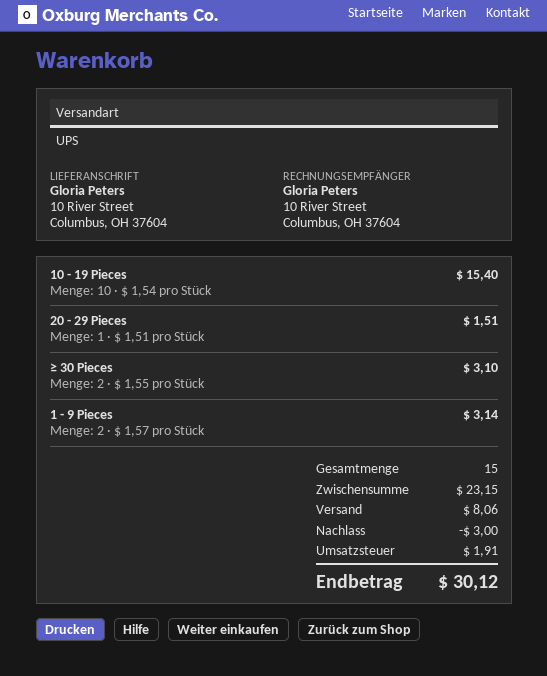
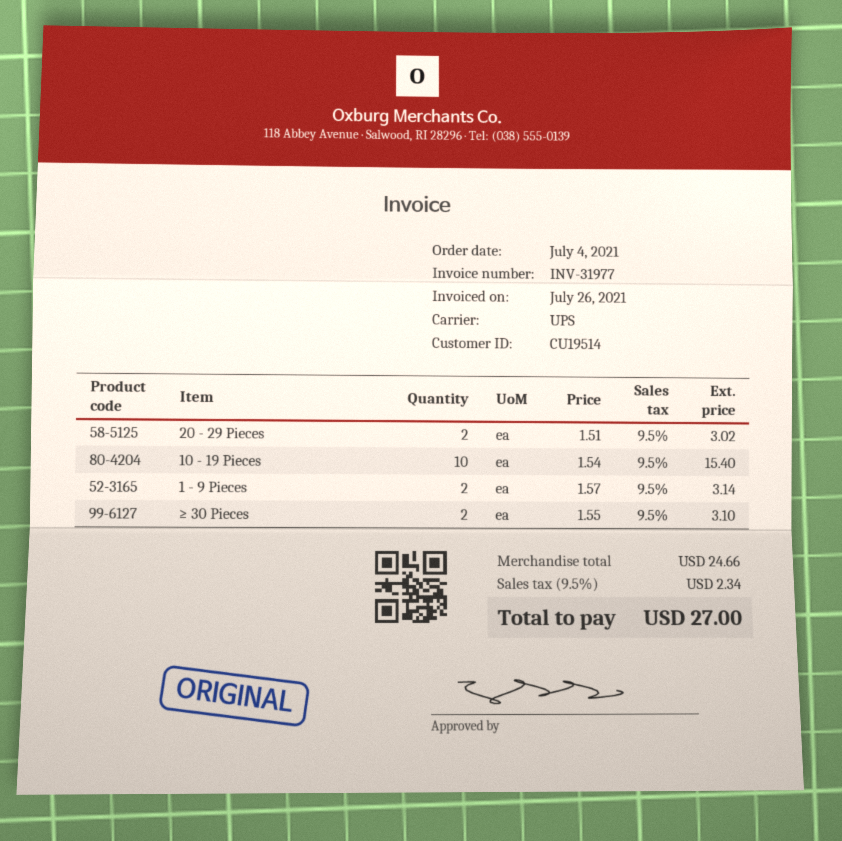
20 - 29 Pieces: 1 x 1.51 = 1.51 -> 2 x 1.51 = 3.02
subtotal: 23.15 -> 24.66
discount: 3.00 -> none
shipping: 8.06 -> none
tax: 1.91 -> 2.34
total: 30.12 -> 27.00

